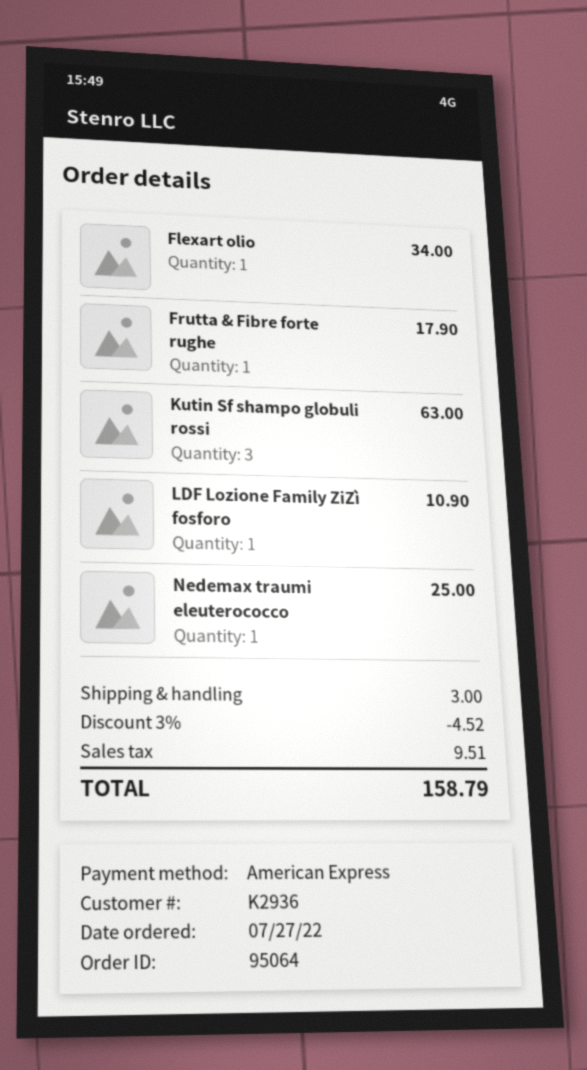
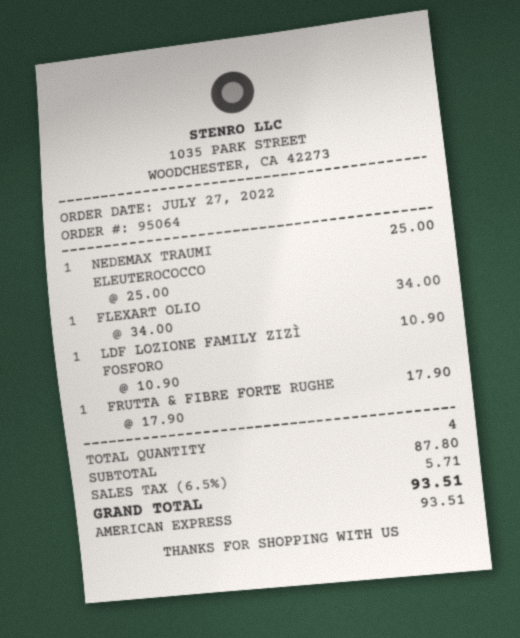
Kutin Sf shampo globuli rossi: 3 for 63.00 -> none
discount: 3% = 4.52 -> none
shipping: 3.00 -> none
tax: 9.51 -> 5.71
total: 158.79 -> 93.51

